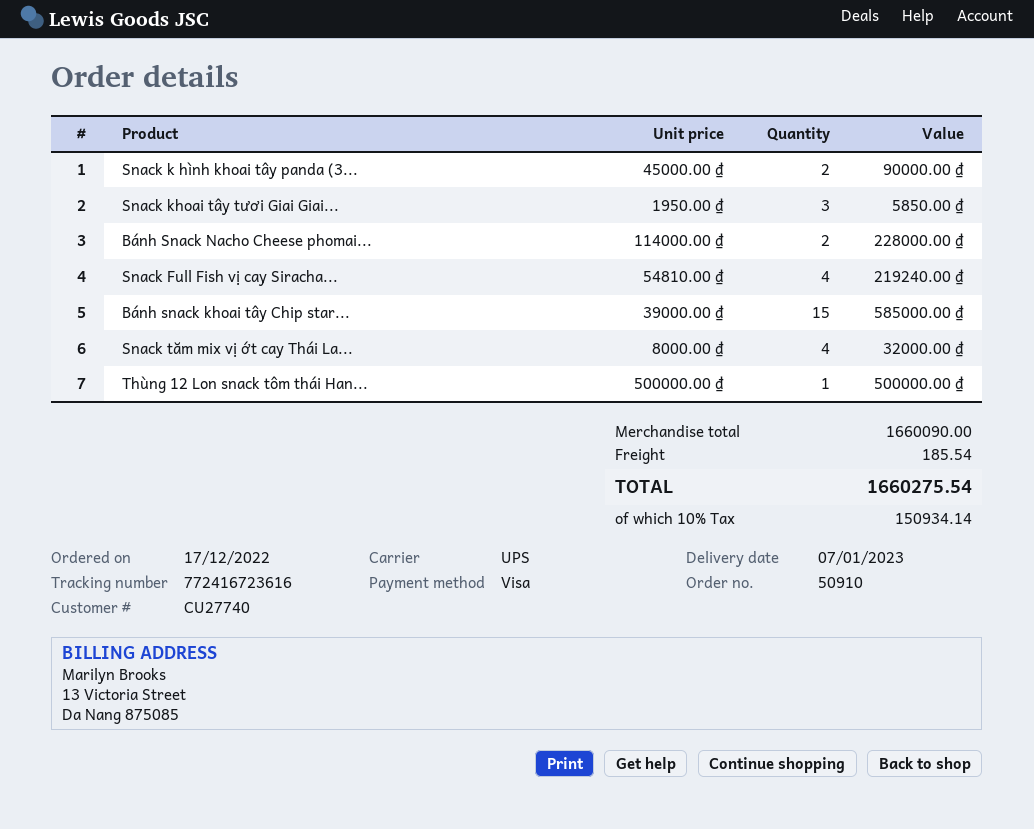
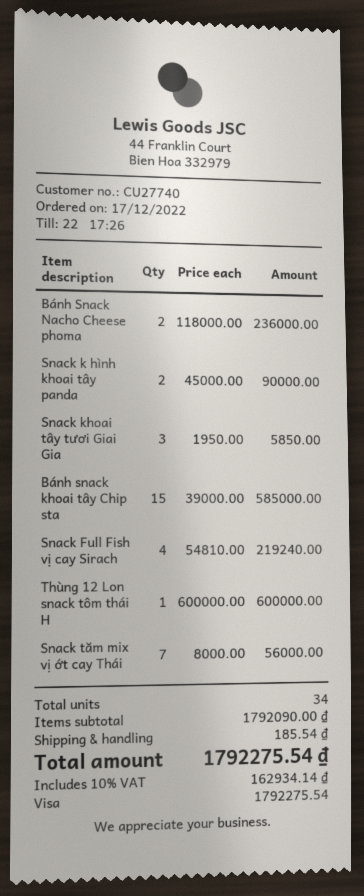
Bánh Snack Nacho Cheese phomai...: 2 x 114000.00 = 228000.00 -> 2 x 118000.00 = 236000.00
Snack tăm mix vị ớt cay Thái La...: 4 x 8000.00 = 32000.00 -> 7 x 8000.00 = 56000.00
Thùng 12 Lon snack tôm thái Han...: 1 x 500000.00 = 500000.00 -> 1 x 600000.00 = 600000.00
subtotal: 1660090.00 -> 1792090.00
tax: 10% = 150934.14 -> 10% = 162934.14
total: 1660275.54 -> 1792275.54

